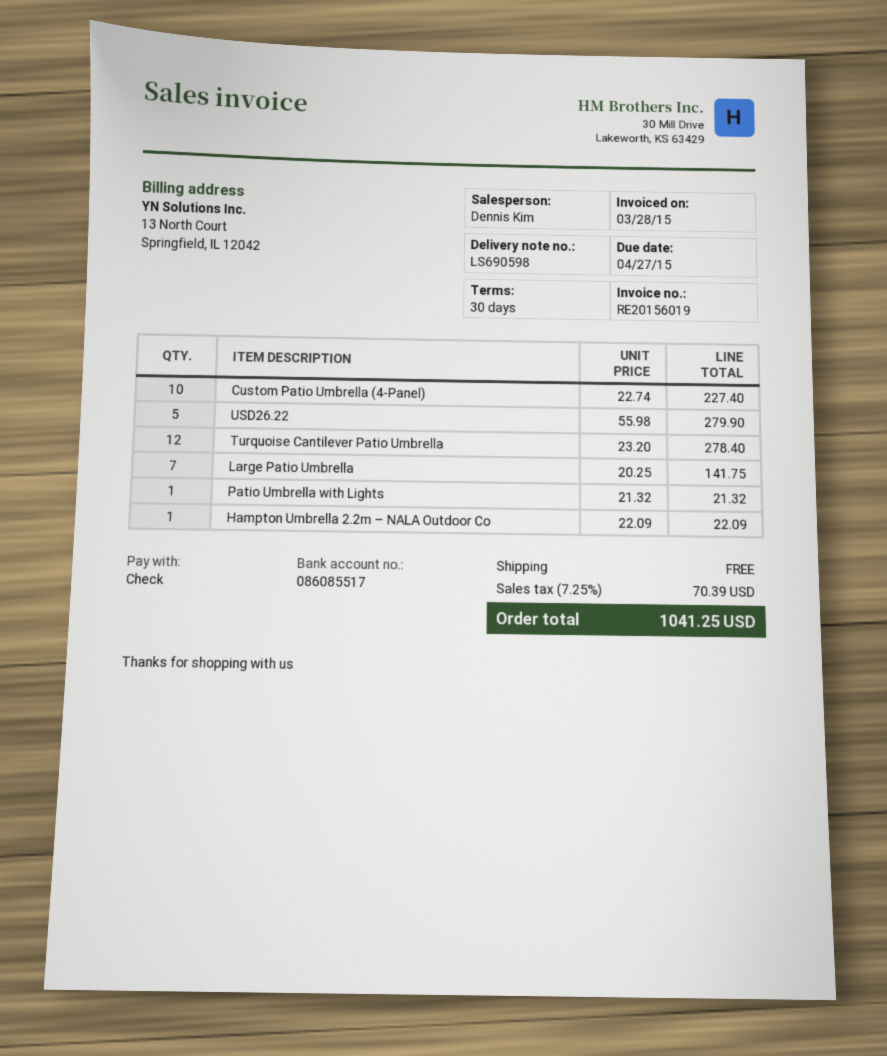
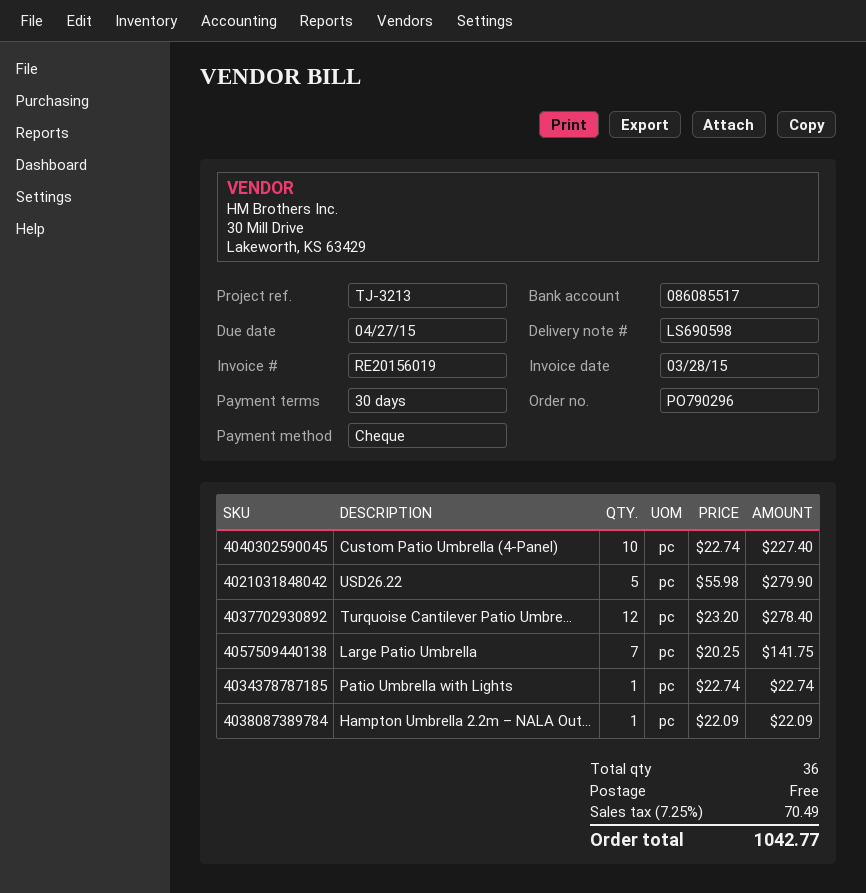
Patio Umbrella with Lights: 1 x 21.32 = 21.32 -> 1 x 22.74 = 22.74
tax: 7.25% = 70.39 -> 7.25% = 70.49
total: 1041.25 -> 1042.77

